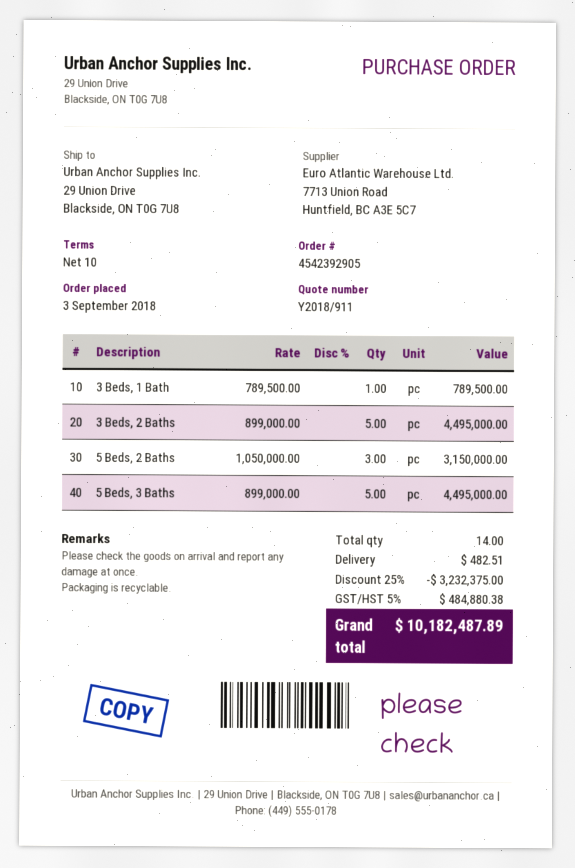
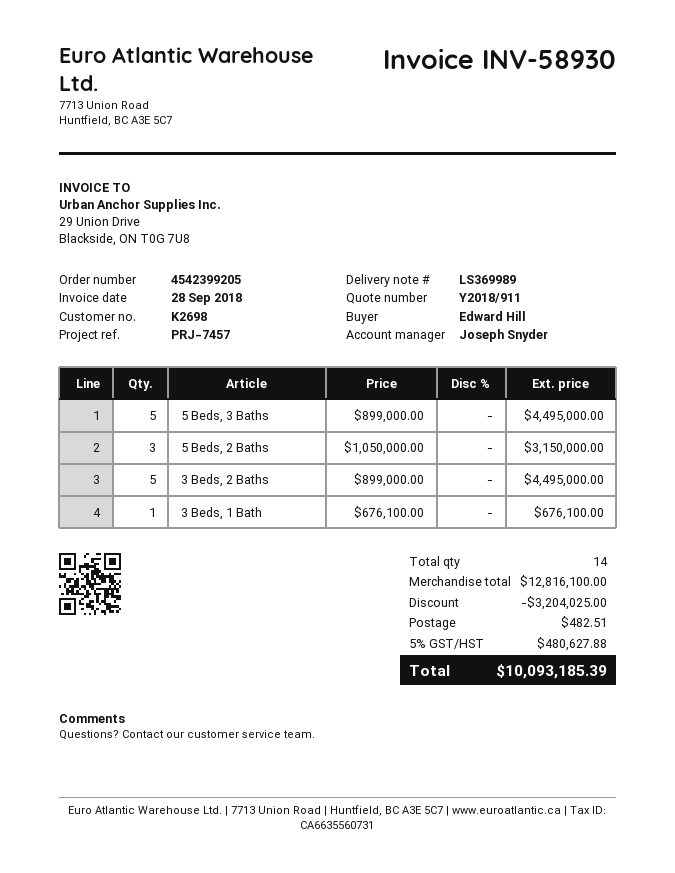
order number: 4542392905 -> 4542399205
3 Beds, 1 Bath: 1 x 789500.00 = 789500.00 -> 1 x 676100.00 = 676100.00
discount: 3232375.00 -> 3204025.00
tax: 5% = 484880.38 -> 5% = 480627.88
total: 10182487.89 -> 10093185.39

